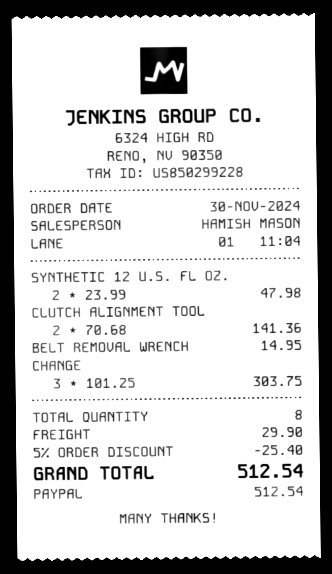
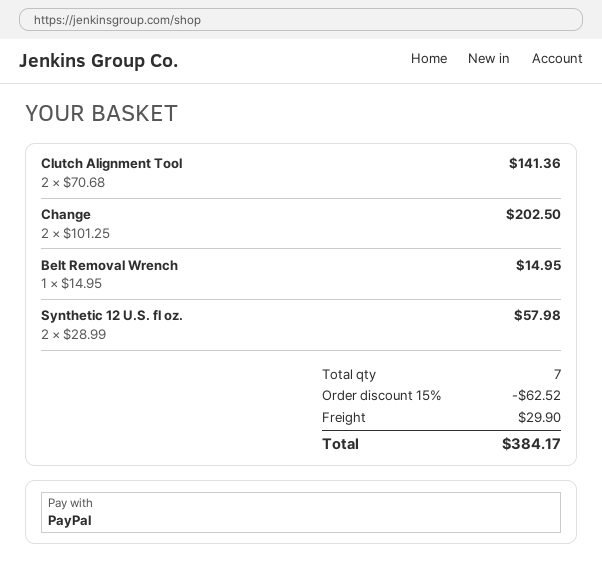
SYNTHETIC 12 U.S. FL OZ.: 2 x 23.99 = 47.98 -> 2 x 28.99 = 57.98
CHANGE: 3 x 101.25 = 303.75 -> 2 x 101.25 = 202.50
total quantity: 8 -> 7
discount: 5% = 25.40 -> 15% = 62.52
total: 512.54 -> 384.17

